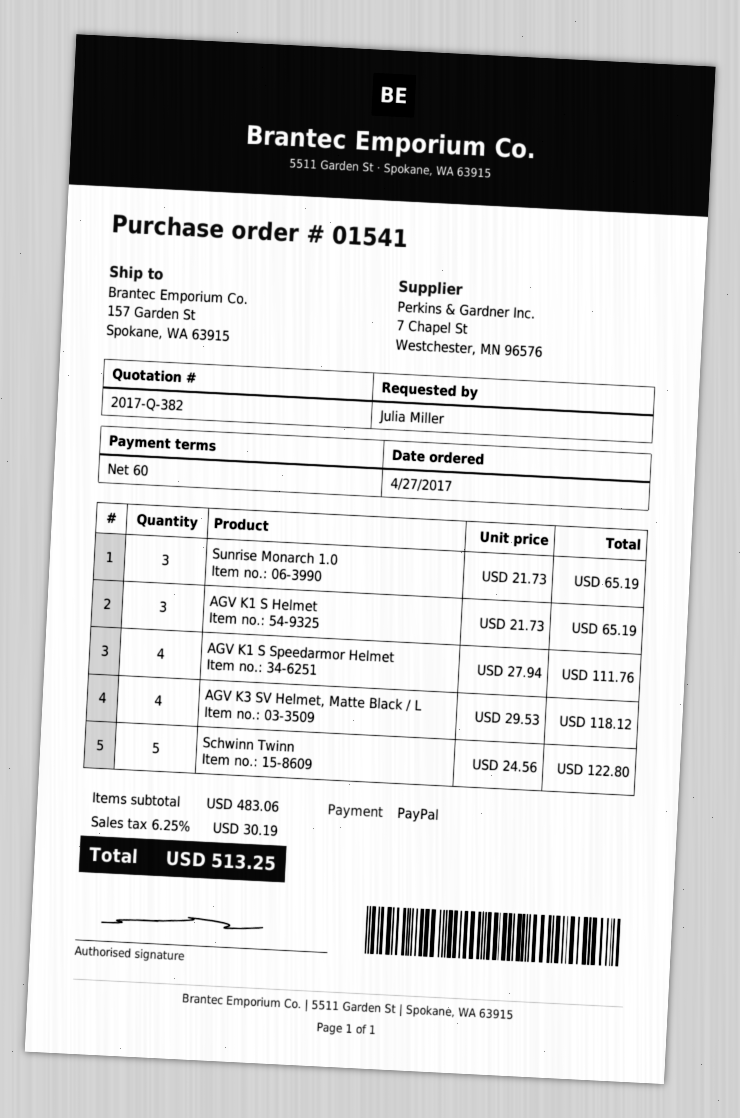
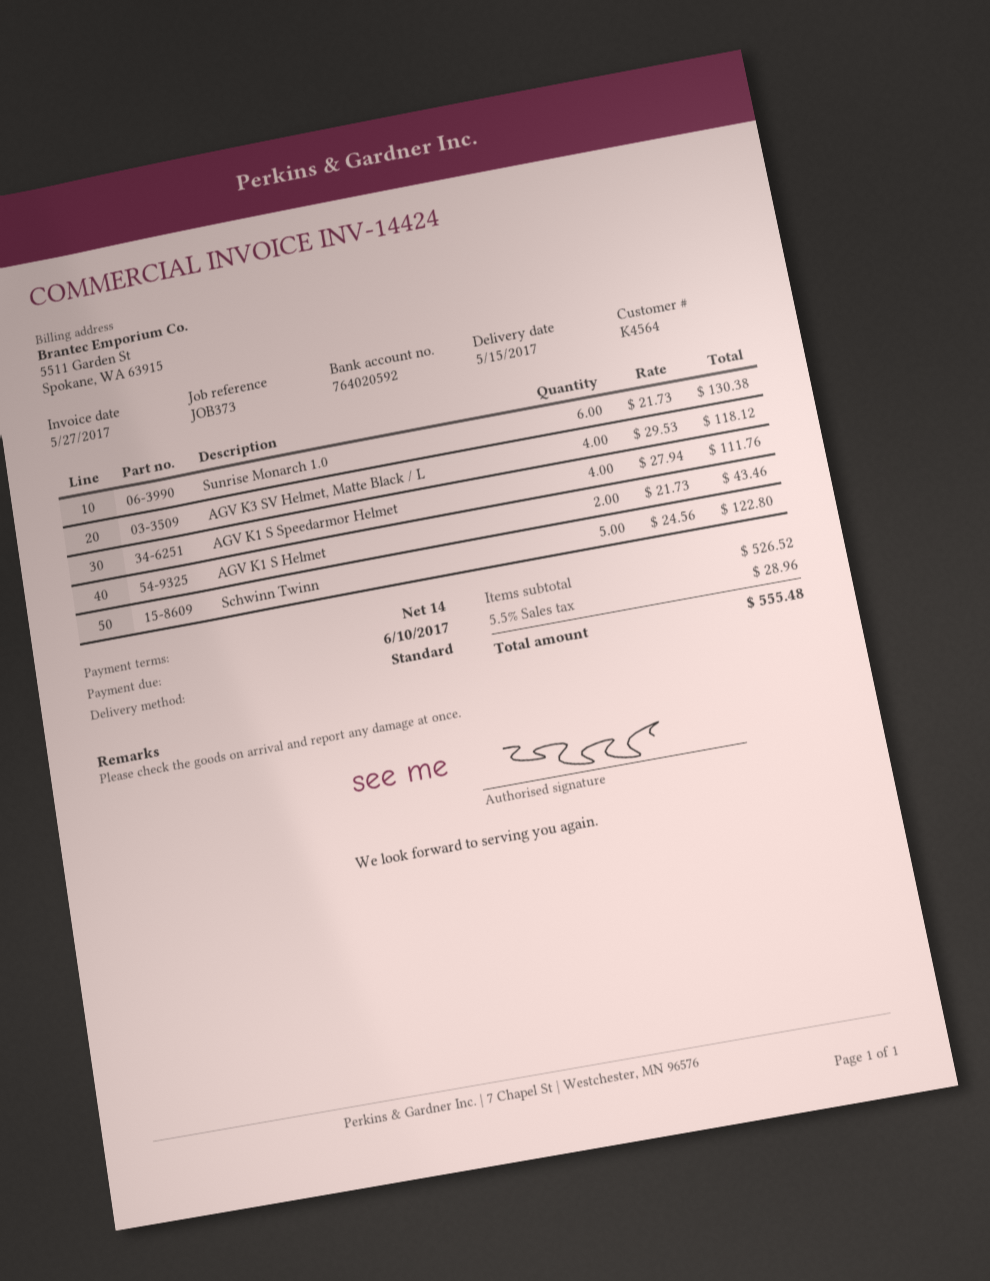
payment terms: 60 days -> 14 days
Sunrise Monarch 1.0: 3 x 21.73 = 65.19 -> 6 x 21.73 = 130.38
AGV K1 S Helmet: 3 x 21.73 = 65.19 -> 2 x 21.73 = 43.46
subtotal: 483.06 -> 526.52
tax: 6.25% = 30.19 -> 5.5% = 28.96
total: 513.25 -> 555.48

